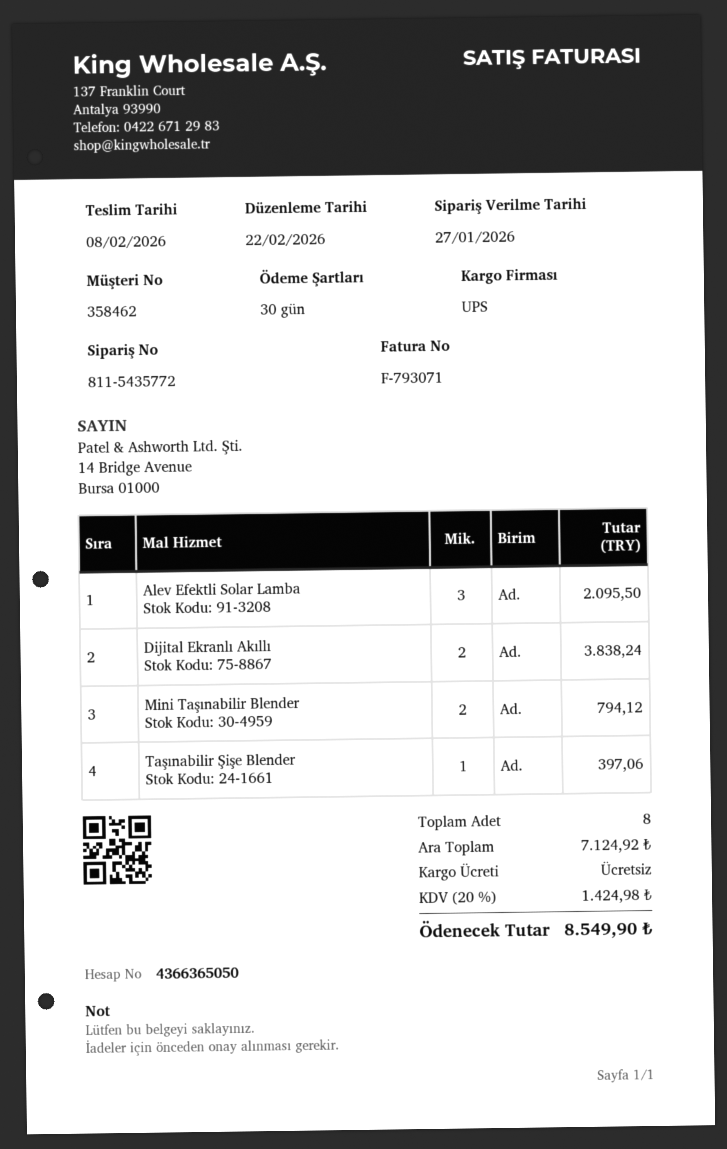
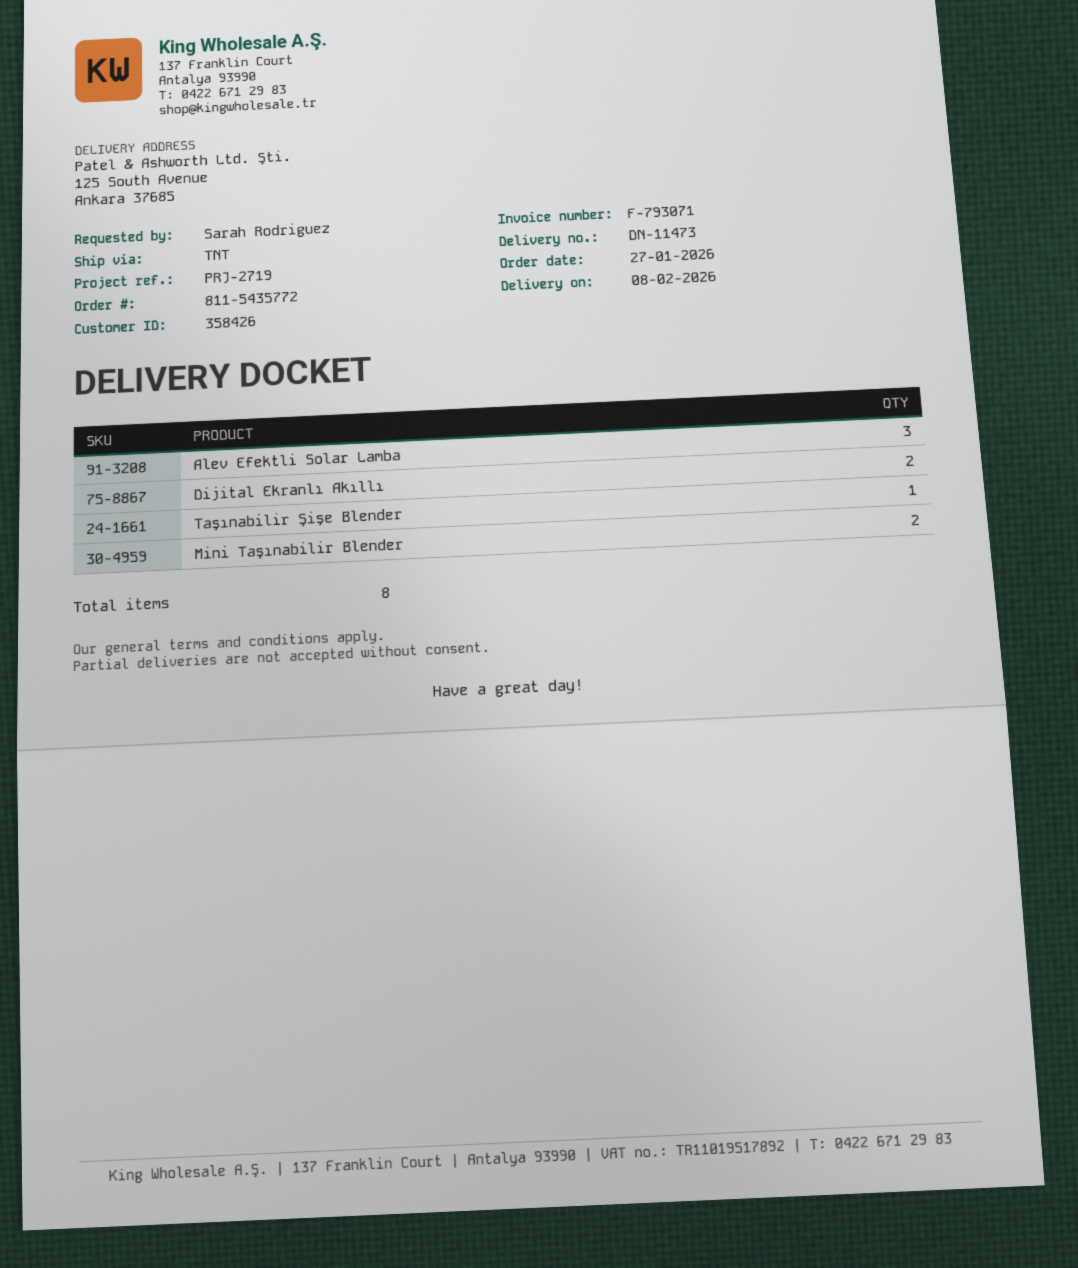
customer number: 358462 -> 358426
shipping method: UPS -> TNT

